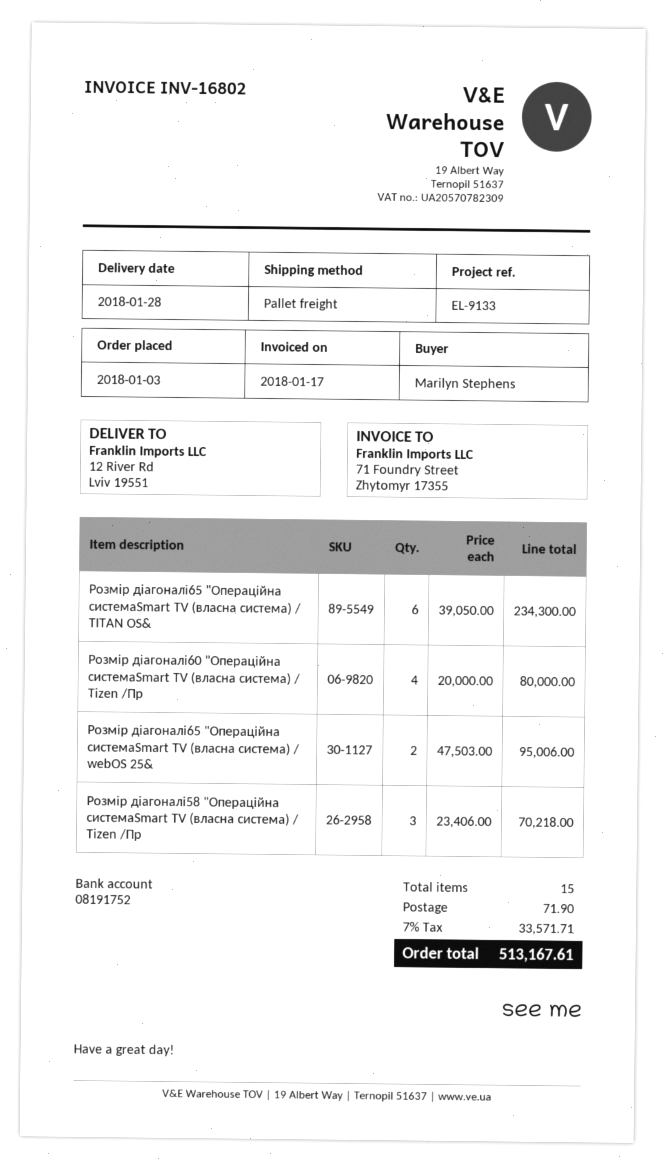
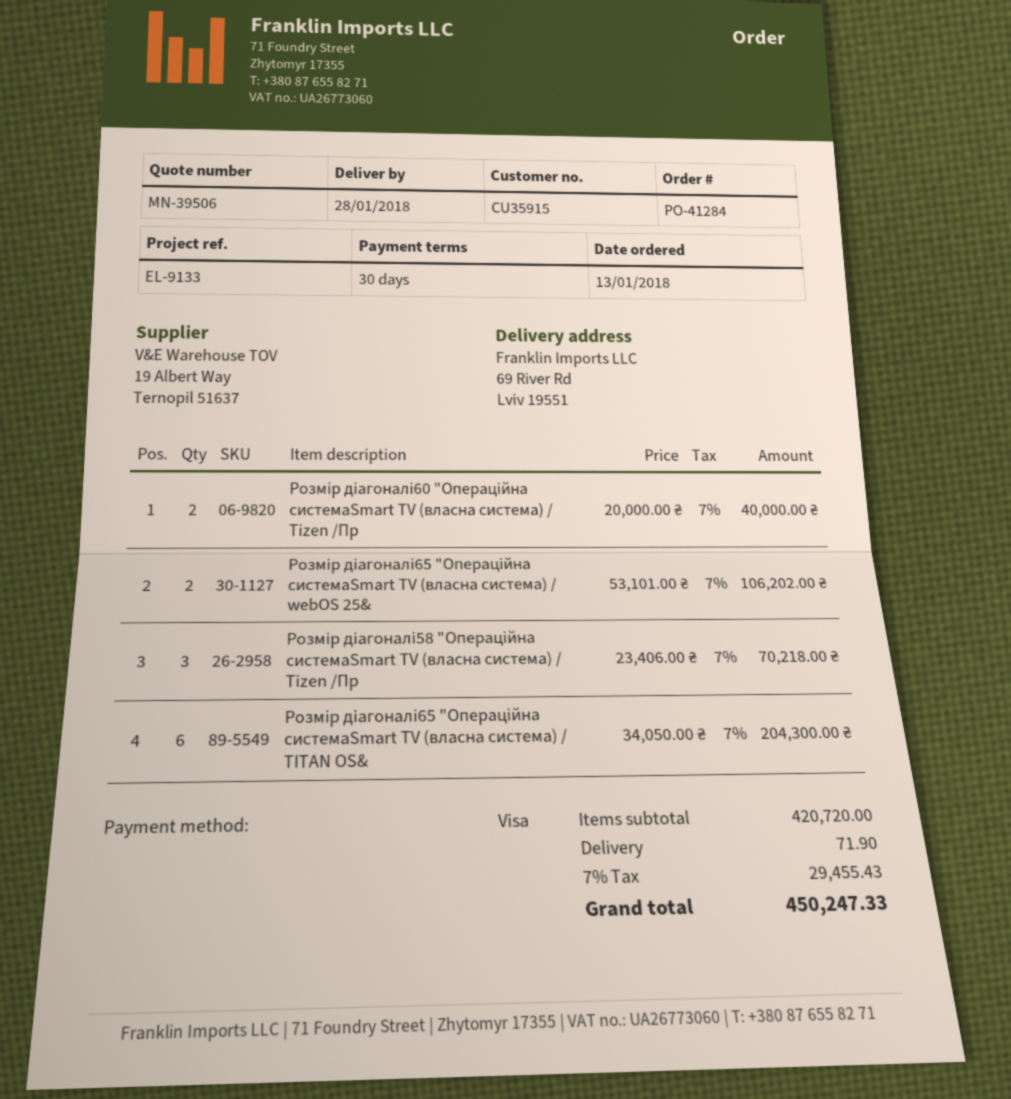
order date: 2018-01-03 -> 2018-01-13
ship to: 12 River Rd, Lviv 19551 -> 69 River Rd, Lviv 19551
Розмір діагоналі65 "Операційна системаSmart TV (власна система) / TITAN OS&: 6 x 39050.00 = 234300.00 -> 6 x 34050.00 = 204300.00
Розмір діагоналі60 "Операційна системаSmart TV (власна система) / Tizen /Пр: 4 x 20000.00 = 80000.00 -> 2 x 20000.00 = 40000.00
Розмір діагоналі65 "Операційна системаSmart TV (власна система) / webOS 25&: 2 x 47503.00 = 95006.00 -> 2 x 53101.00 = 106202.00
tax: 7% = 33571.71 -> 7% = 29455.43
total: 513167.61 -> 450247.33

